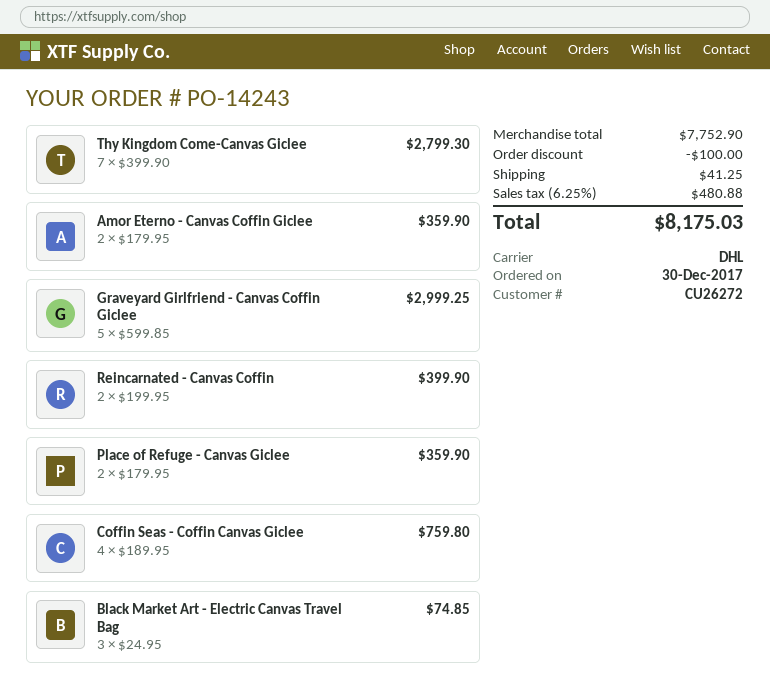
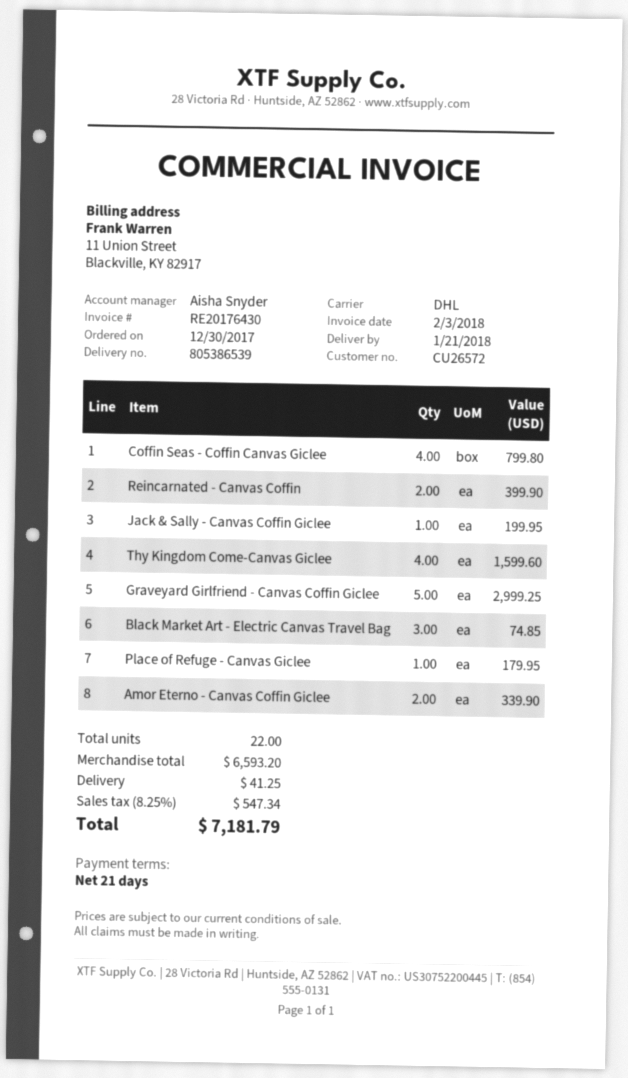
customer number: CU26272 -> CU26572
Thy Kingdom Come-Canvas Giclee: 7 for 2799.30 -> 4 for 1599.60
Amor Eterno - Canvas Coffin Giclee: 2 for 359.90 -> 2 for 339.90
Place of Refuge - Canvas Giclee: 2 for 359.90 -> 1 for 179.95
Coffin Seas - Coffin Canvas Giclee: 4 for 759.80 -> 4 for 799.80
Jack & Sally - Canvas Coffin Giclee: none -> 1 for 199.95
subtotal: 7752.90 -> 6593.20
discount: 100.00 -> none
tax: 6.25% = 480.88 -> 8.25% = 547.34
total: 8175.03 -> 7181.79

